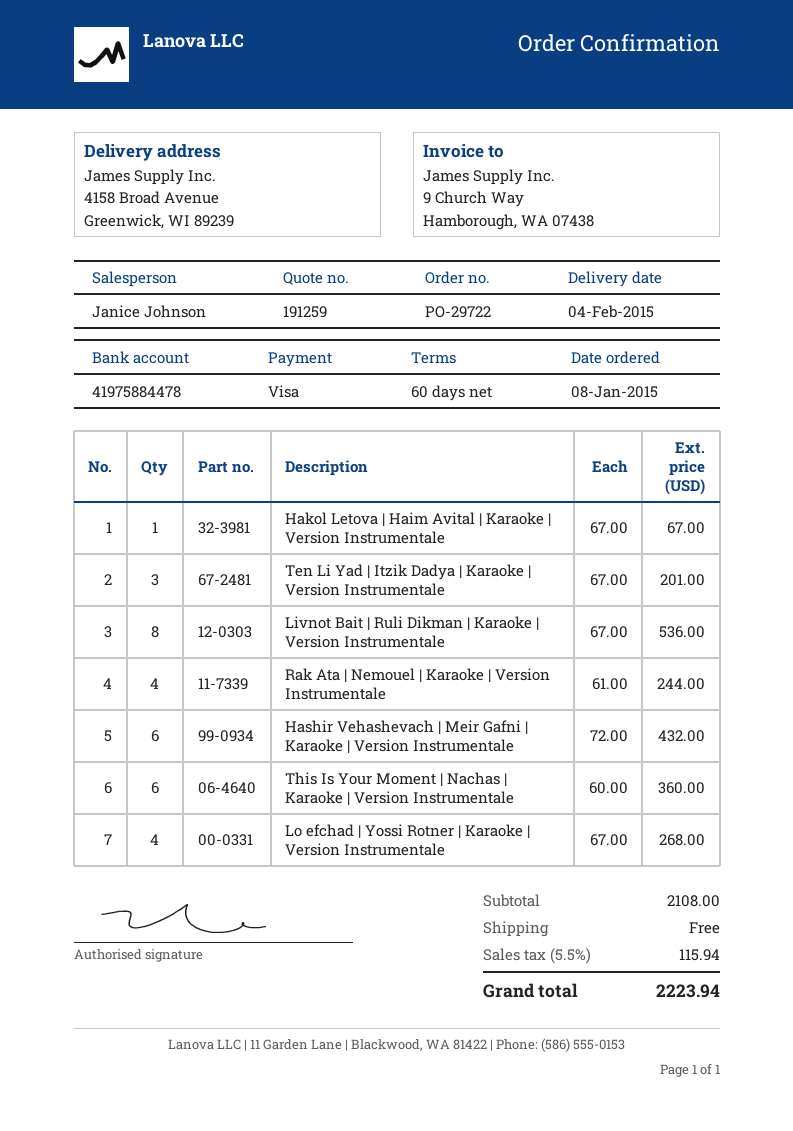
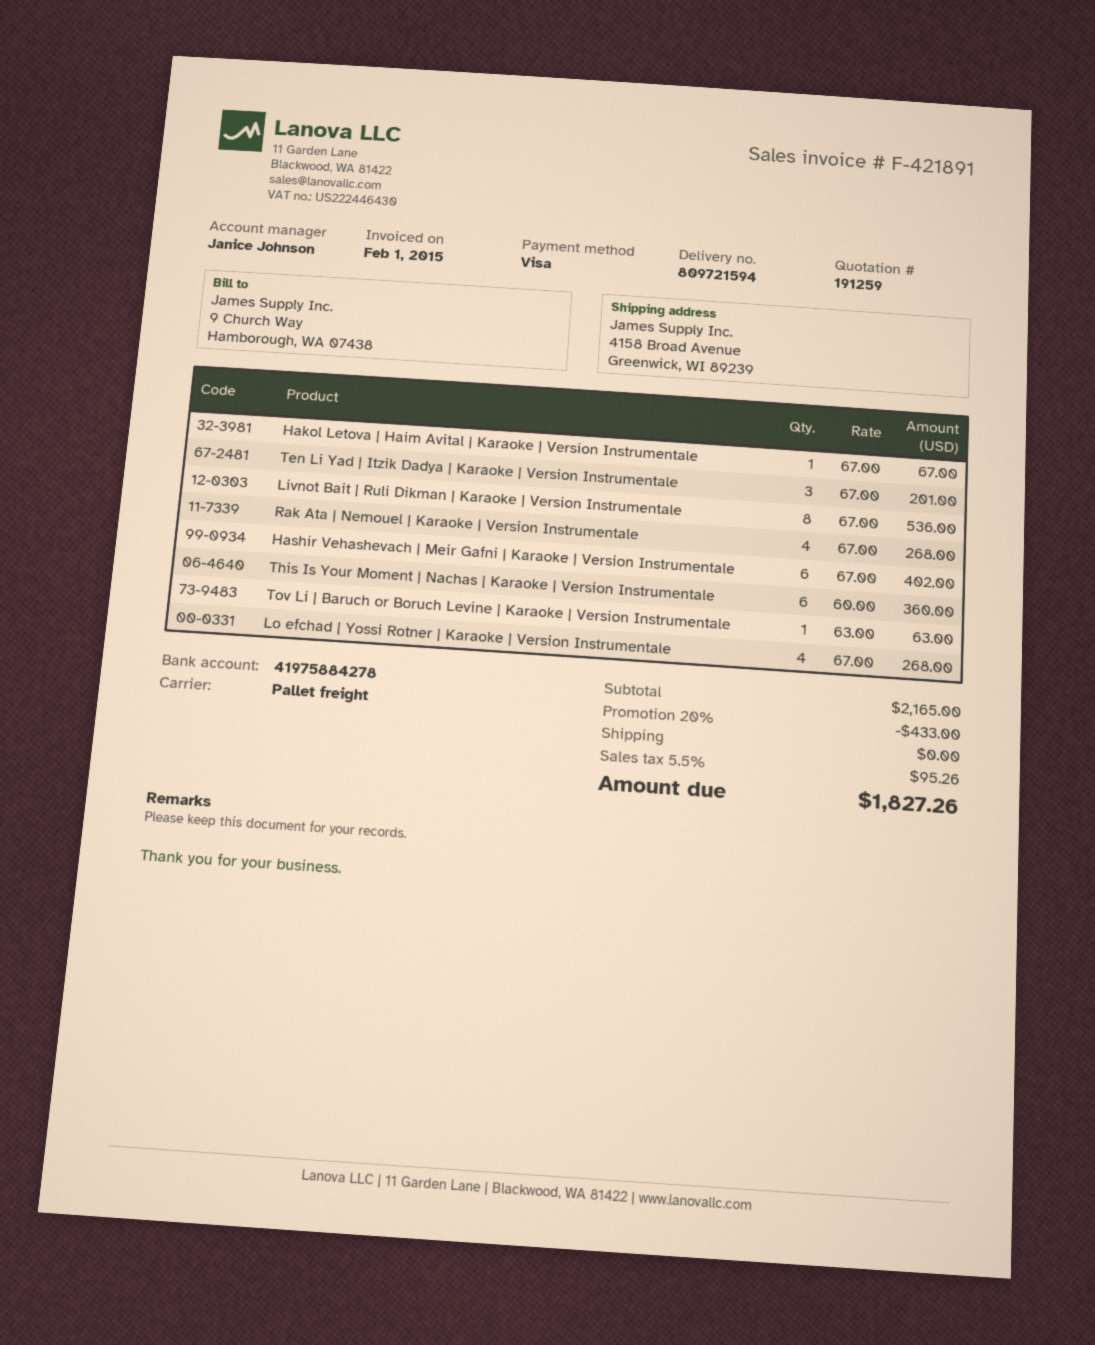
bank account: 41975884478 -> 41975884278
Rak Ata | Nemouel | Karaoke | Version Instrumentale: 4 x 61.00 = 244.00 -> 4 x 67.00 = 268.00
Hashir Vehashevach | Meir Gafni | Karaoke | Version Instrumentale: 6 x 72.00 = 432.00 -> 6 x 67.00 = 402.00
Tov Li | Baruch or Boruch Levine | Karaoke | Version Instrumentale: none -> 1 x 63.00 = 63.00
subtotal: 2108.00 -> 2165.00
discount: none -> 20% = 433.00
tax: 5.5% = 115.94 -> 5.5% = 95.26
total: 2223.94 -> 1827.26

